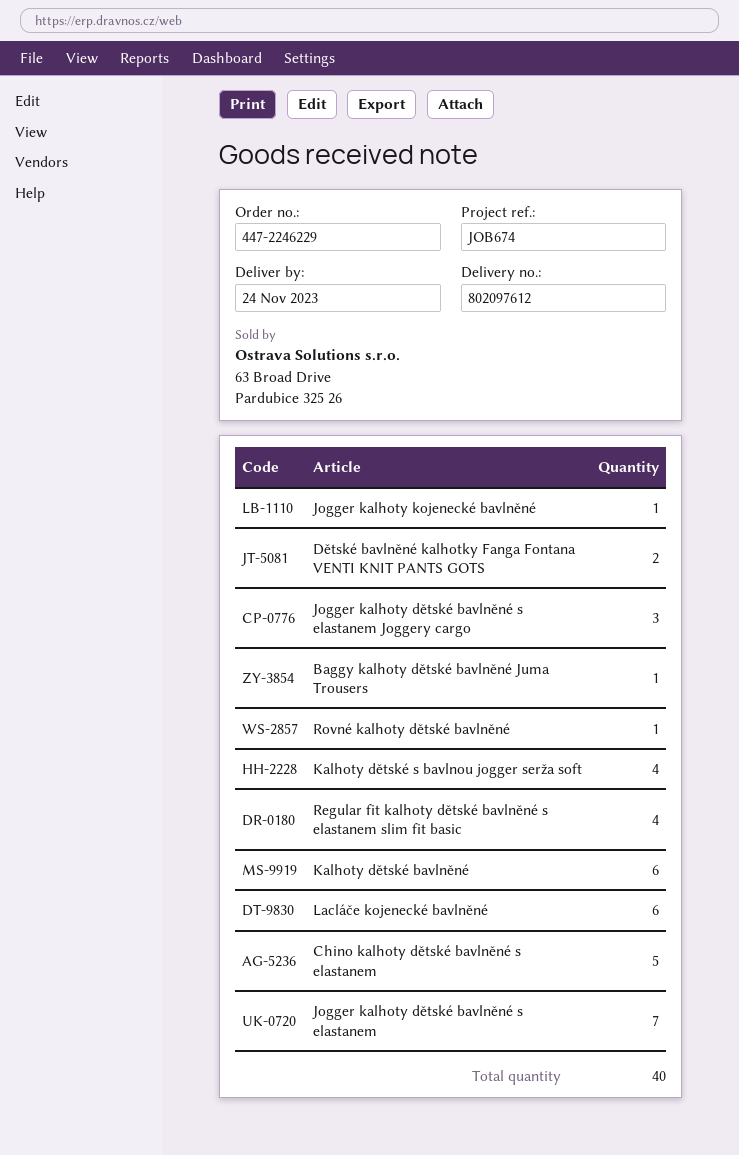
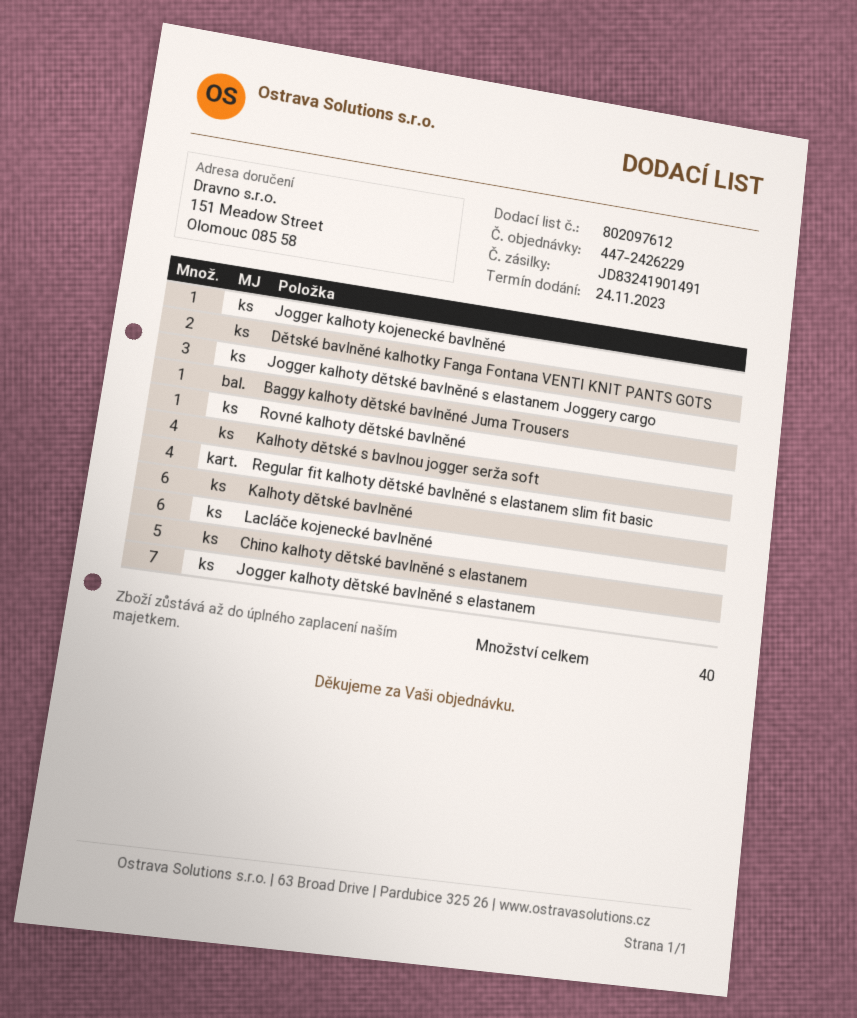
order number: 447-2246229 -> 447-2426229

